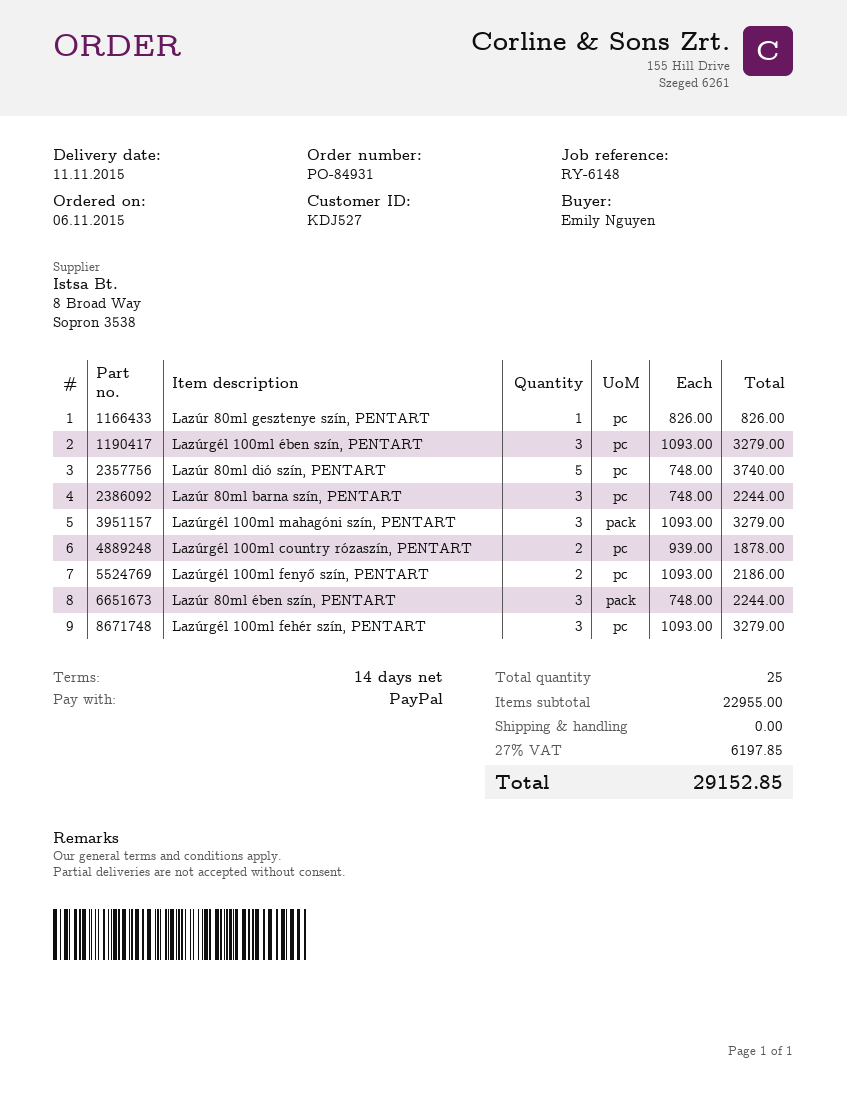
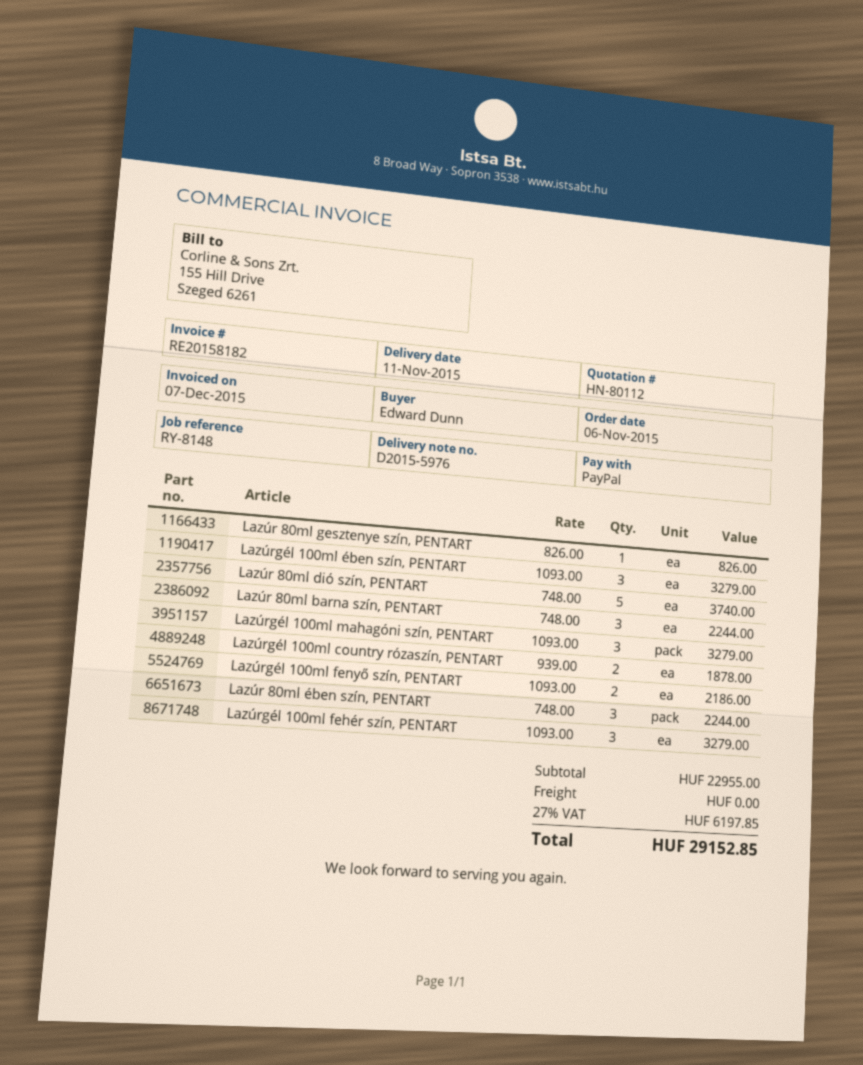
reference: RY-6148 -> RY-8148
ordered by: Emily Nguyen -> Edward Dunn

